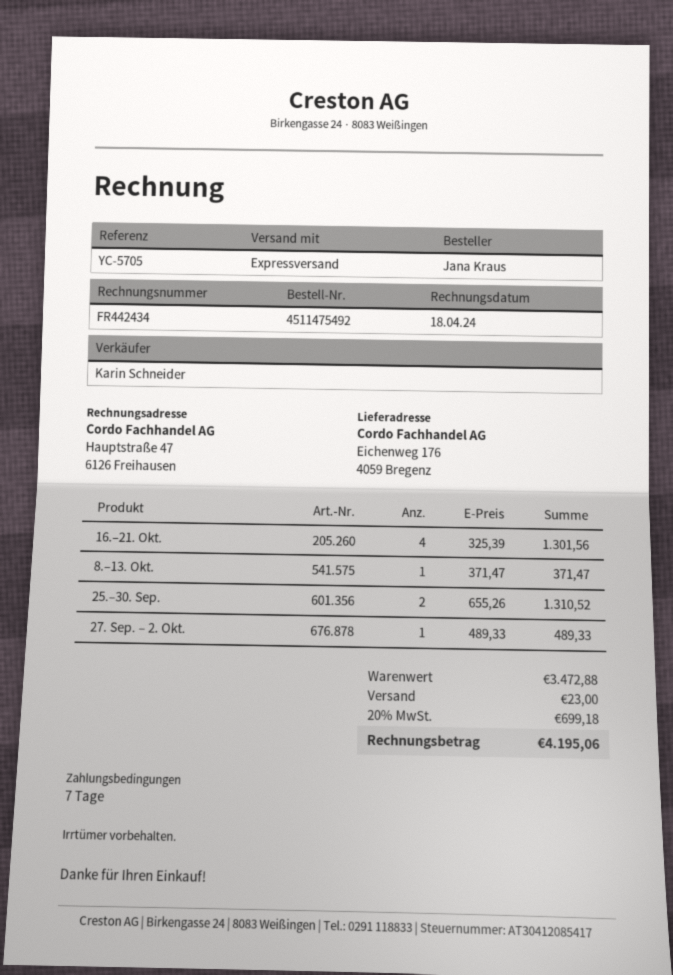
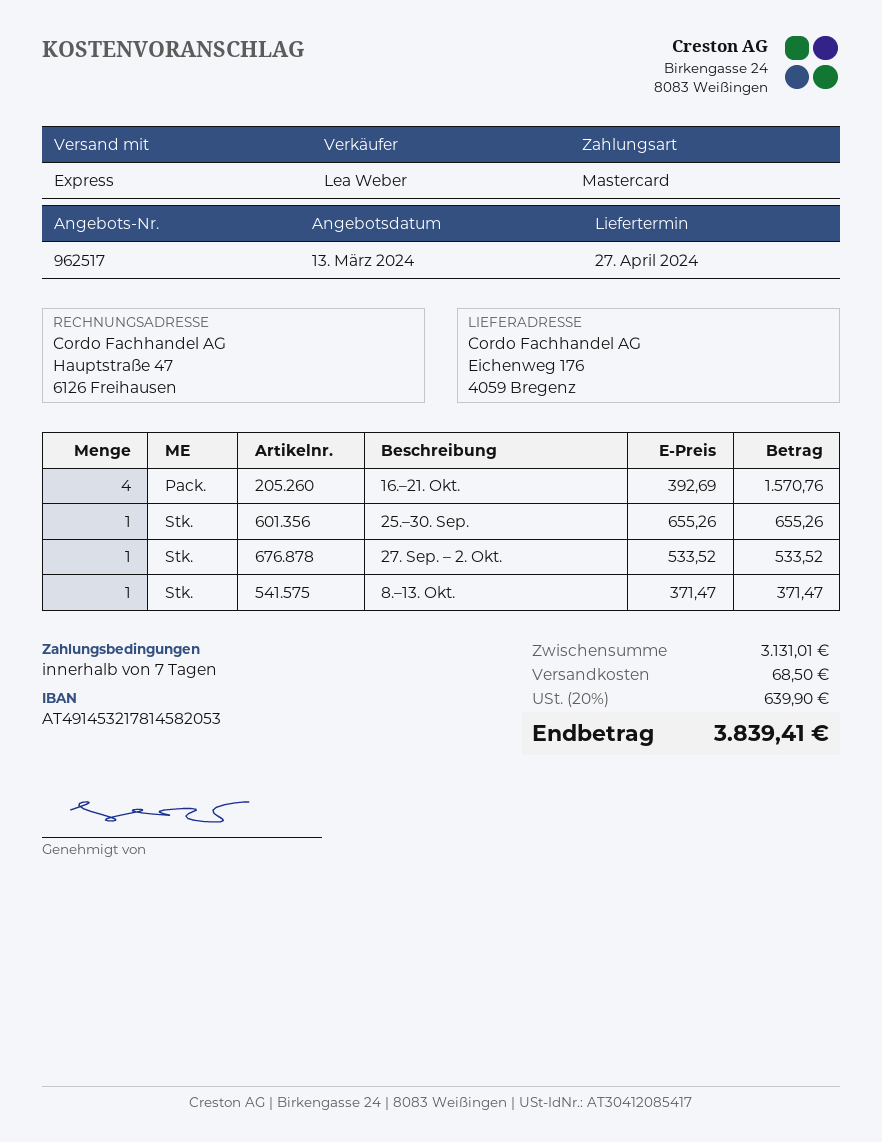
sales rep: Karin Schneider -> Lea Weber
16.–21. Okt.: 4 x 325.39 = 1301.56 -> 4 x 392.69 = 1570.76
25.–30. Sep.: 2 x 655.26 = 1310.52 -> 1 x 655.26 = 655.26
27. Sep. – 2. Okt.: 1 x 489.33 = 489.33 -> 1 x 533.52 = 533.52
subtotal: 3472.88 -> 3131.01
shipping: 23.00 -> 68.50
tax: 20% = 699.18 -> 20% = 639.90
total: 4195.06 -> 3839.41

